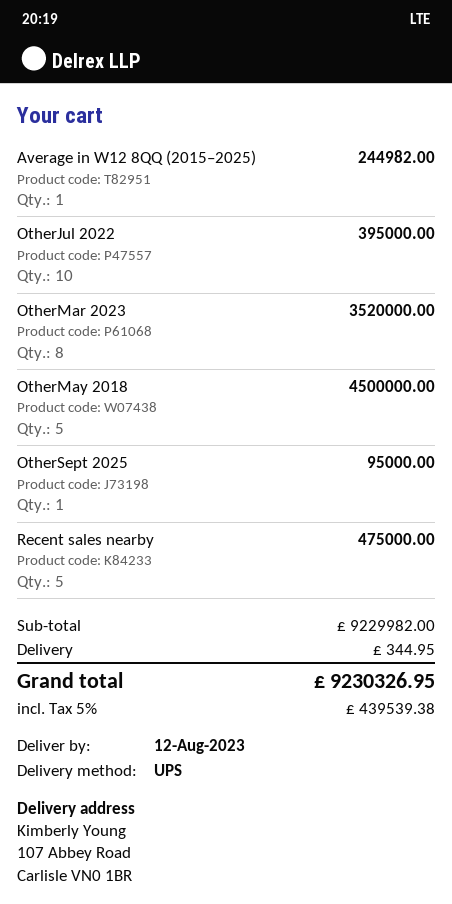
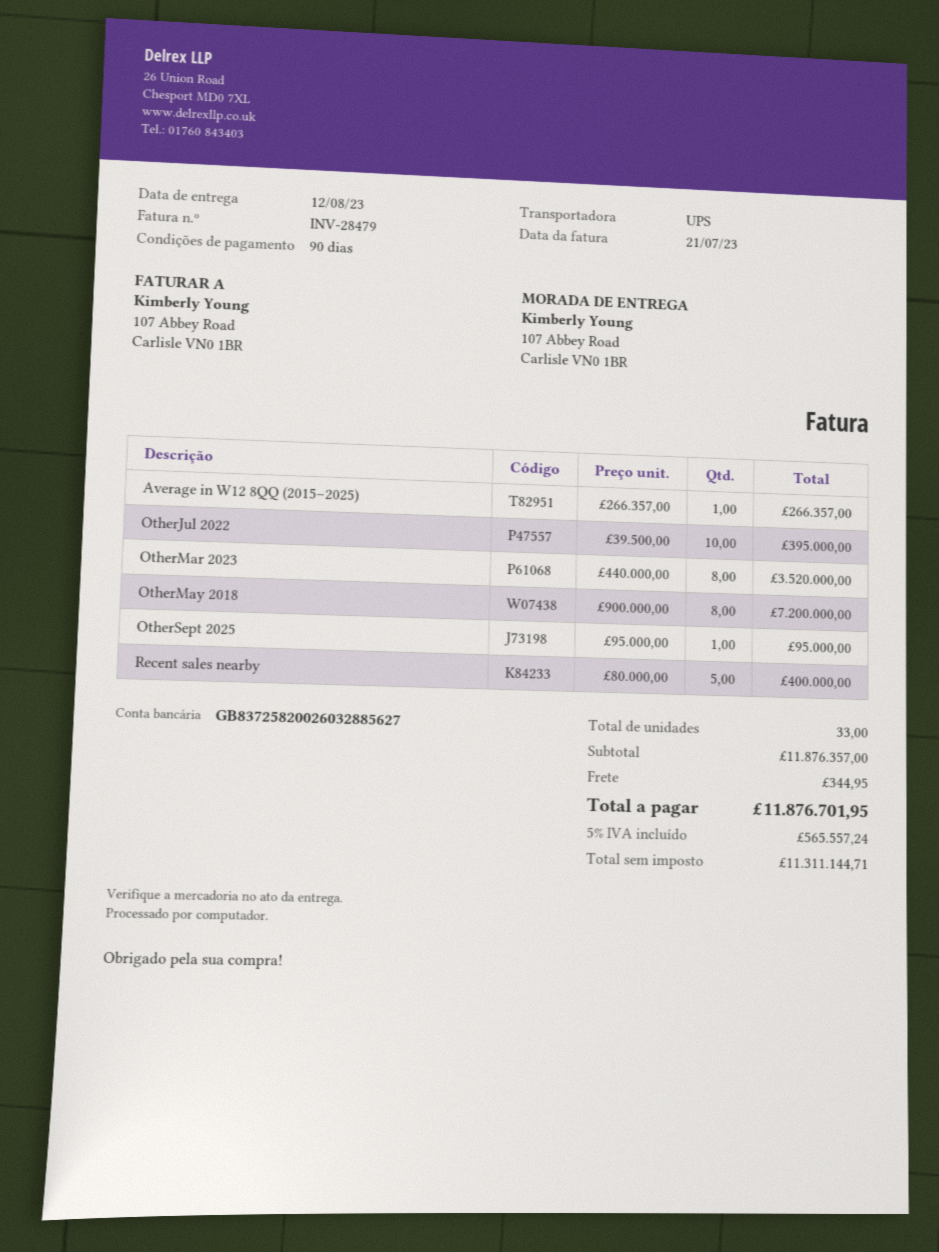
Average in W12 8QQ (2015–2025): 1 for 244982.00 -> 1 for 266357.00
OtherMay 2018: 5 for 4500000.00 -> 8 for 7200000.00
Recent sales nearby: 5 for 475000.00 -> 5 for 400000.00
subtotal: 9229982.00 -> 11876357.00
tax: 5% = 439539.38 -> 5% = 565557.24
total: 9230326.95 -> 11876701.95

